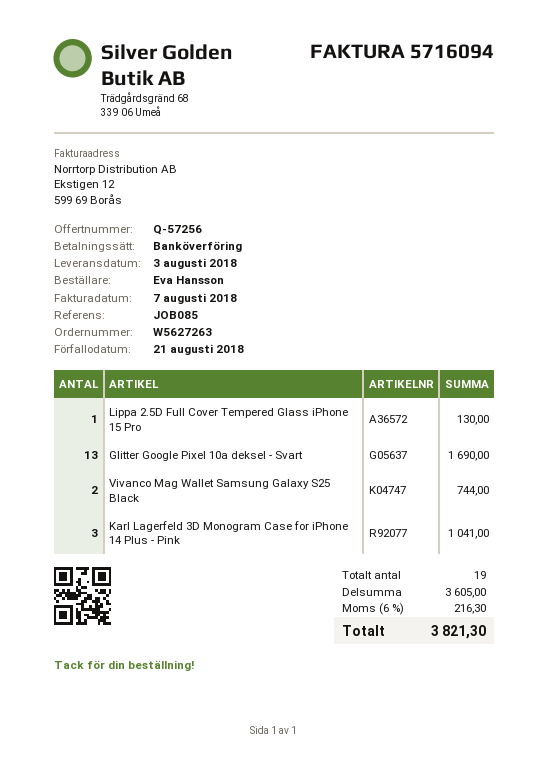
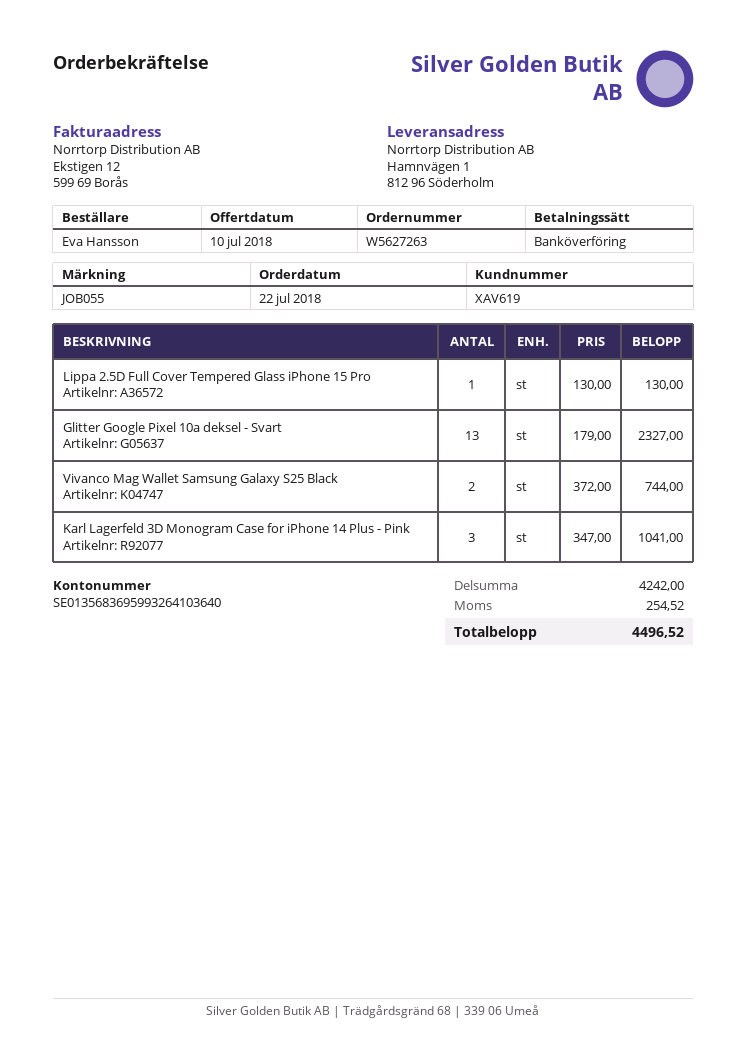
reference: JOB085 -> JOB055
Glitter Google Pixel 10a deksel - Svart: 13 for 1690.00 -> 13 for 2327.00
subtotal: 3605.00 -> 4242.00
tax: 216.30 -> 254.52
total: 3821.30 -> 4496.52

